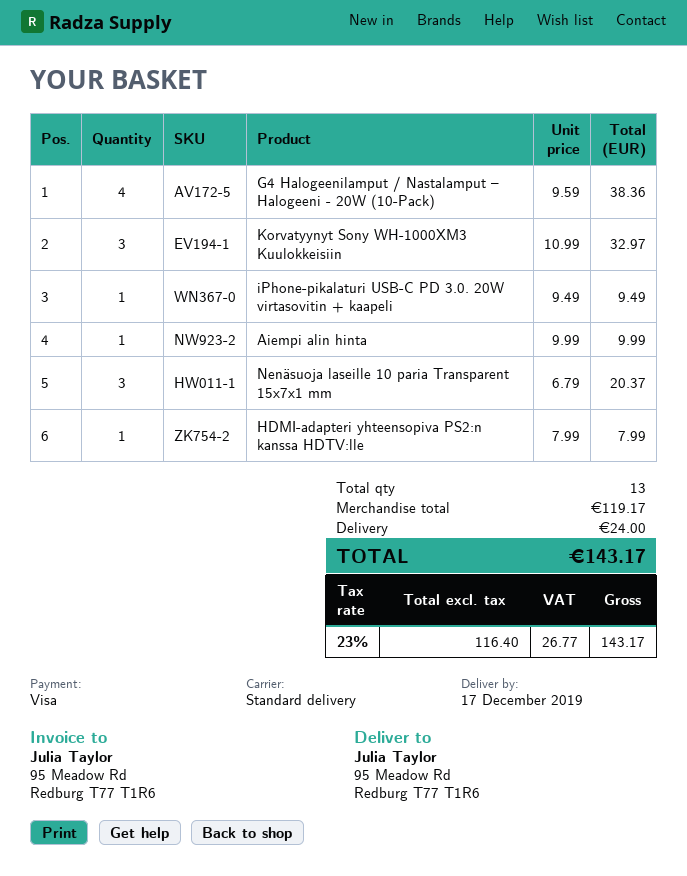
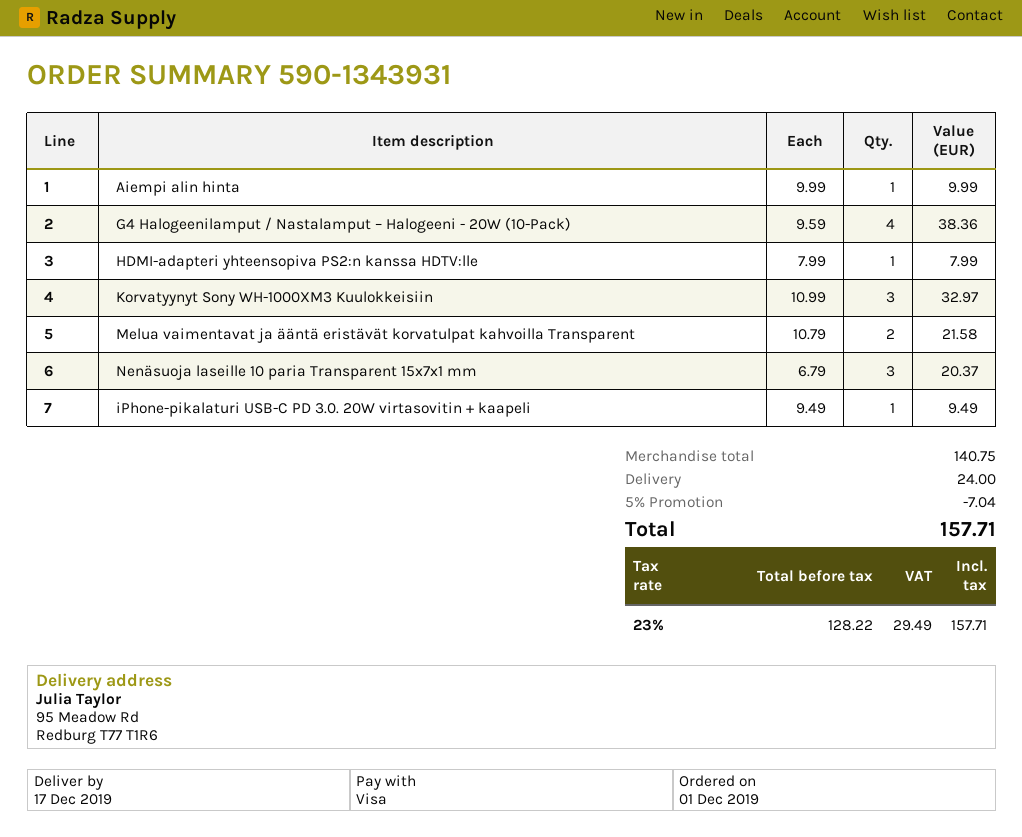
Melua vaimentavat ja ääntä eristävät korvatulpat kahvoilla Transparent: none -> 2 x 10.79 = 21.58
subtotal: 119.17 -> 140.75
discount: none -> 5% = 7.04
net: 116.40 -> 128.22
tax: 23% = 26.77 -> 23% = 29.49
total: 143.17 -> 157.71

